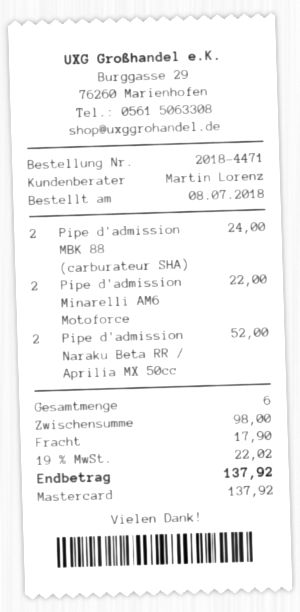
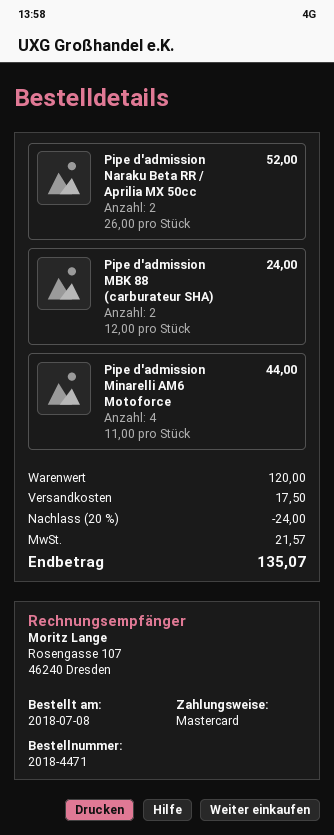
Pipe d'admission Minarelli AM6 Motoforce: 2 for 22.00 -> 4 for 44.00
subtotal: 98.00 -> 120.00
discount: none -> 20% = 24.00
shipping: 17.90 -> 17.50
tax: 22.02 -> 21.57
total: 137.92 -> 135.07

